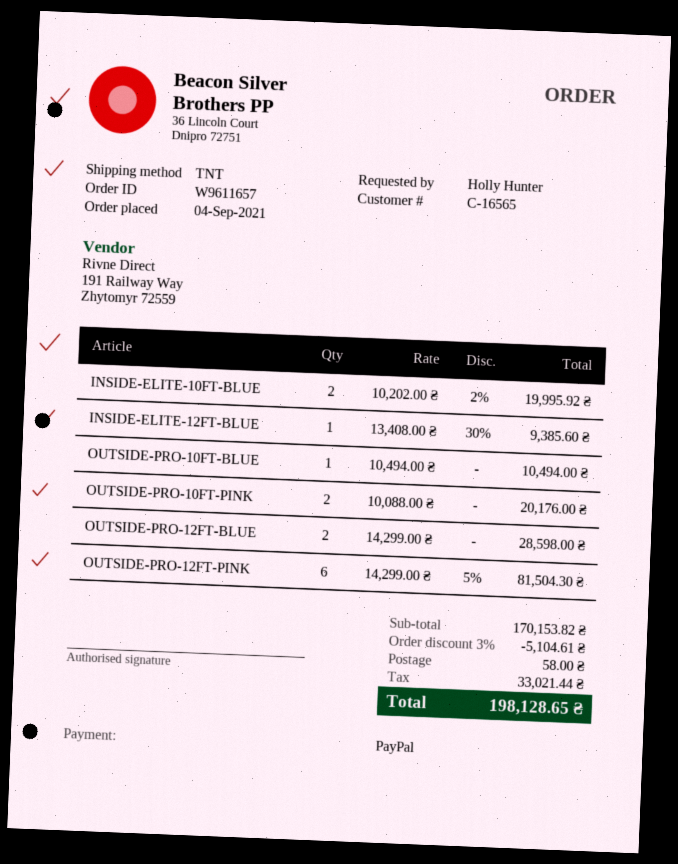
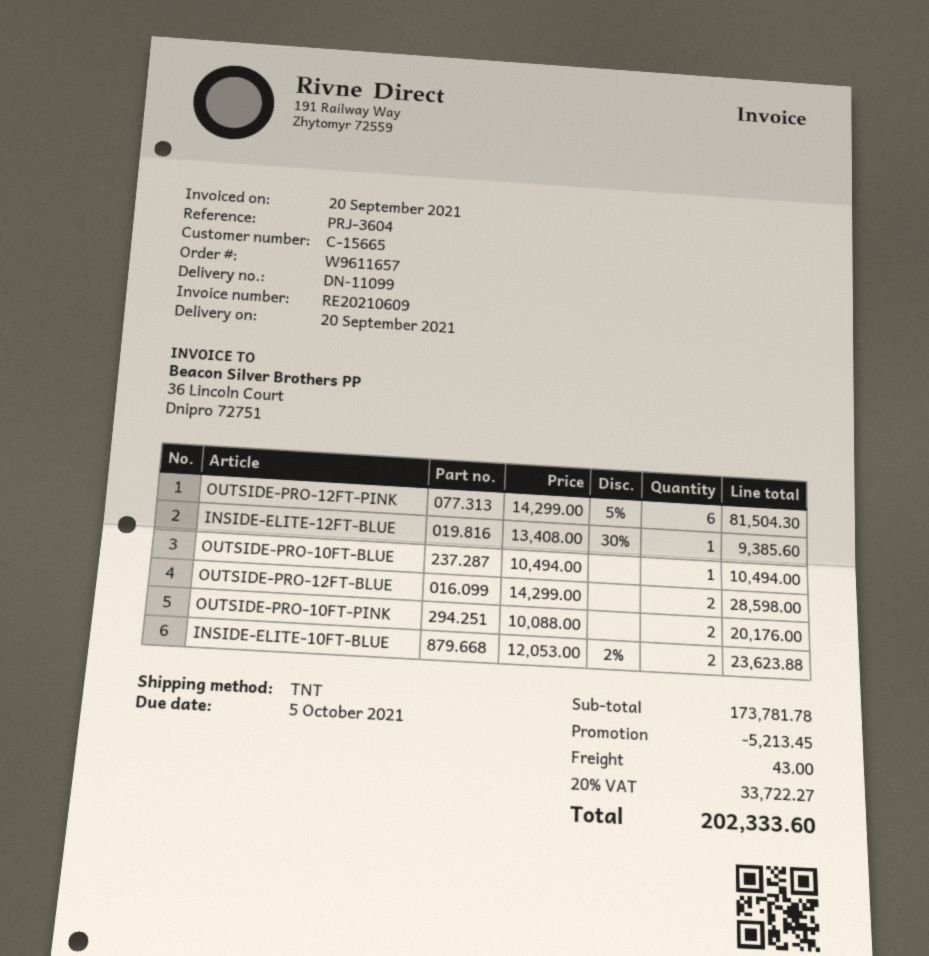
customer number: C-16565 -> C-15665
INSIDE-ELITE-10FT-BLUE: 2 x 10202.00 - 2% = 19995.92 -> 2 x 12053.00 - 2% = 23623.88
subtotal: 170153.82 -> 173781.78
discount: 5104.61 -> 5213.45
shipping: 58.00 -> 43.00
tax: 33021.44 -> 33722.27
total: 198128.65 -> 202333.60

